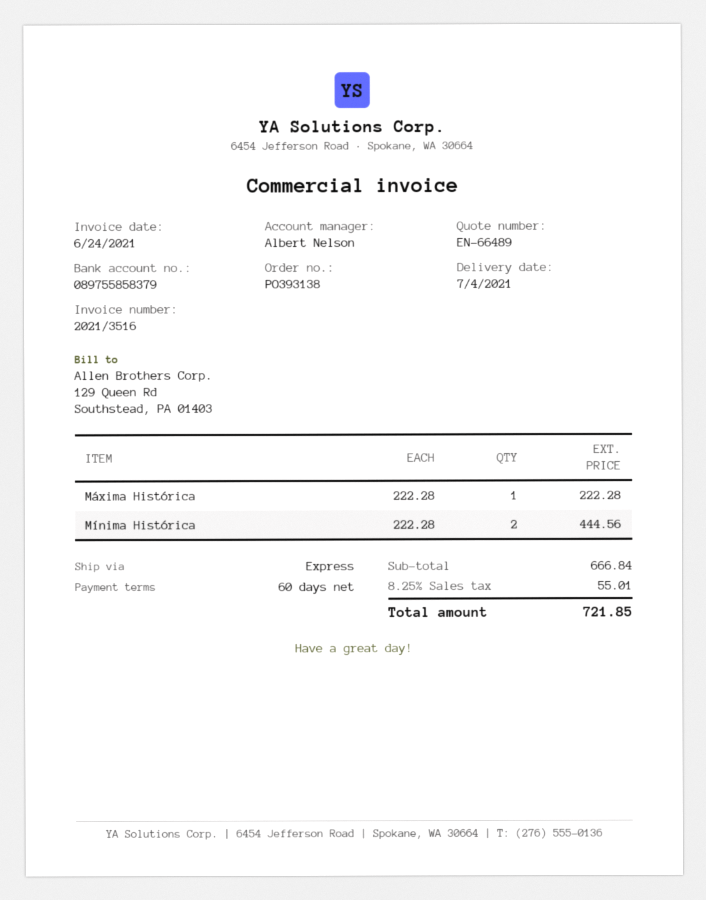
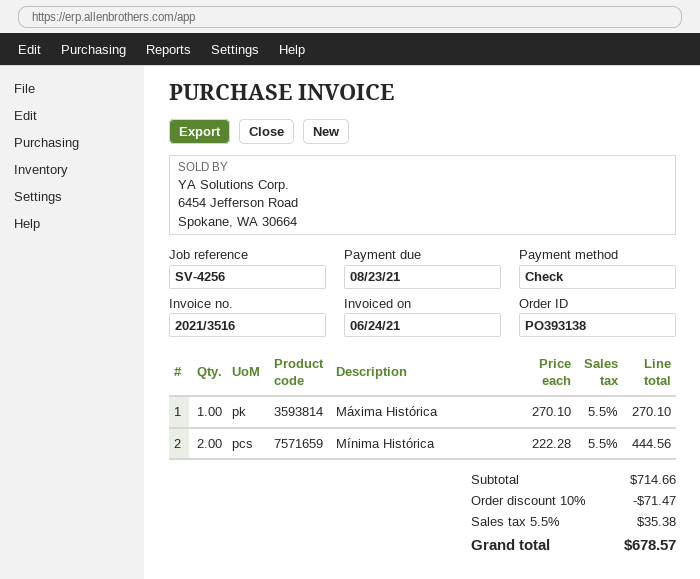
Máxima Histórica: 1 x 222.28 = 222.28 -> 1 x 270.10 = 270.10
subtotal: 666.84 -> 714.66
discount: none -> 10% = 71.47
tax: 8.25% = 55.01 -> 5.5% = 35.38
total: 721.85 -> 678.57

